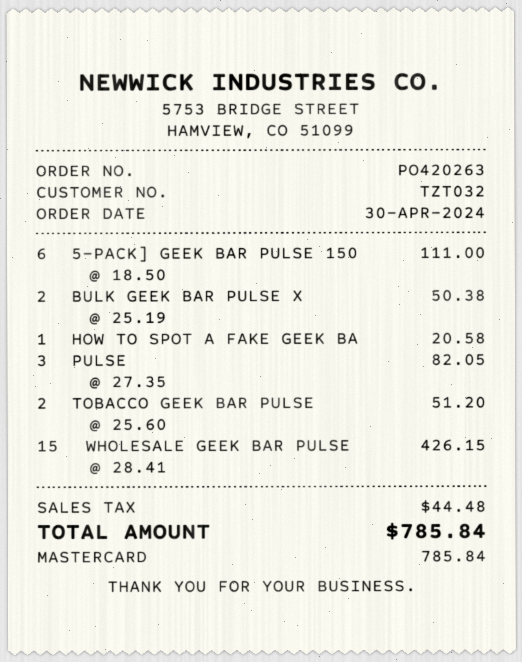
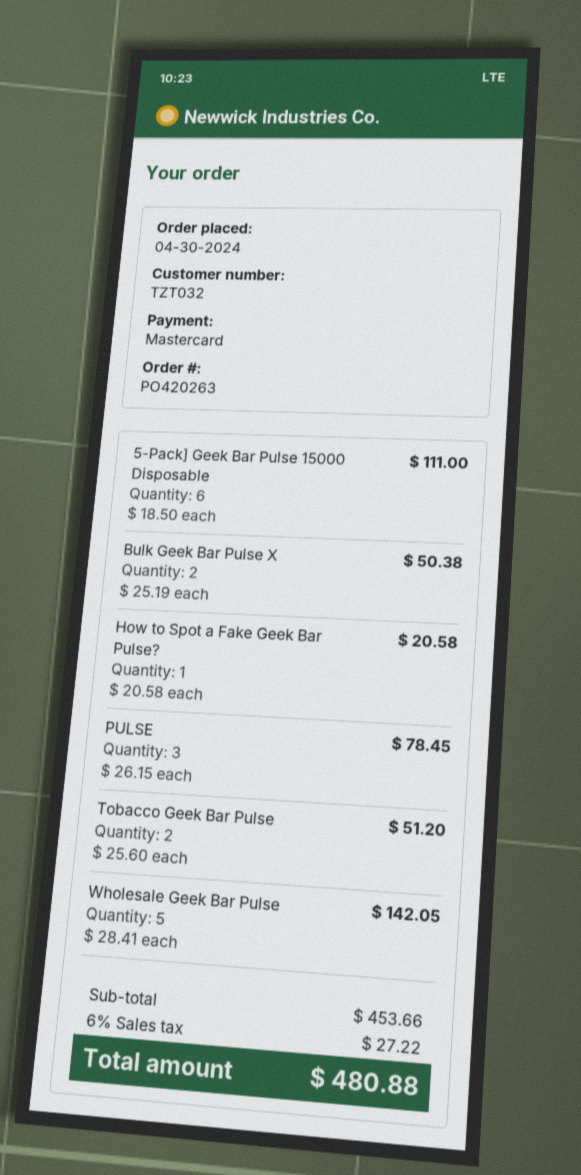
PULSE: 3 x 27.35 = 82.05 -> 3 x 26.15 = 78.45
WHOLESALE GEEK BAR PULSE: 15 x 28.41 = 426.15 -> 5 x 28.41 = 142.05
tax: 44.48 -> 27.22
total: 785.84 -> 480.88

